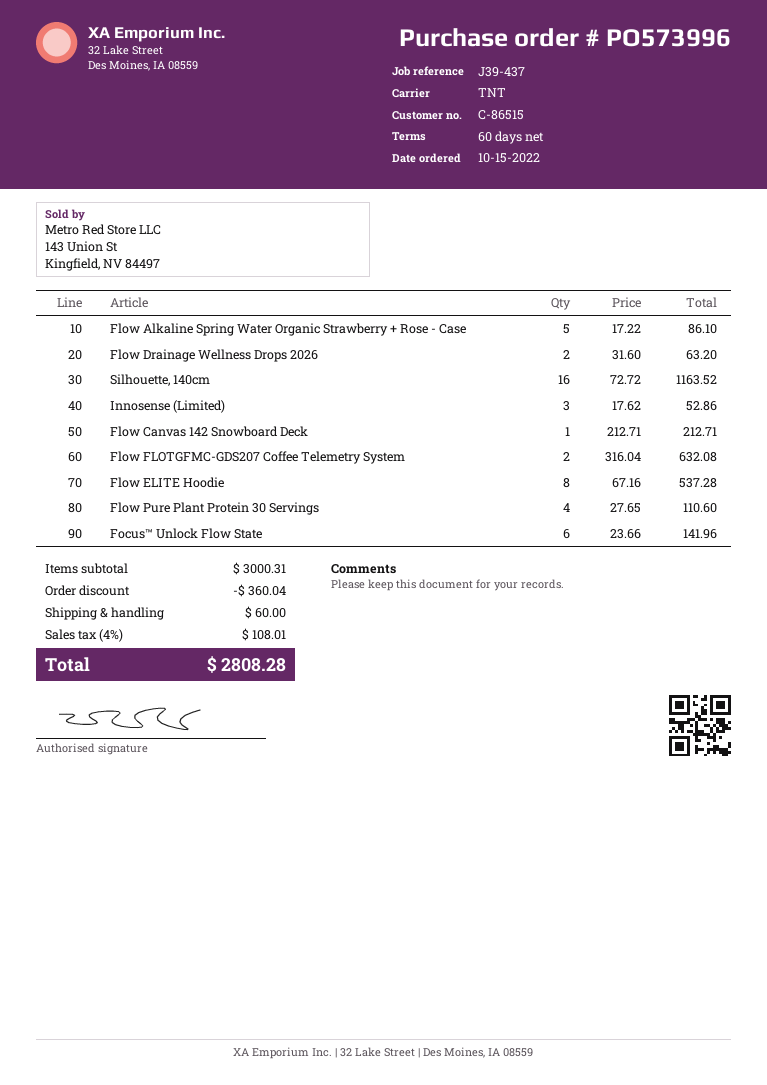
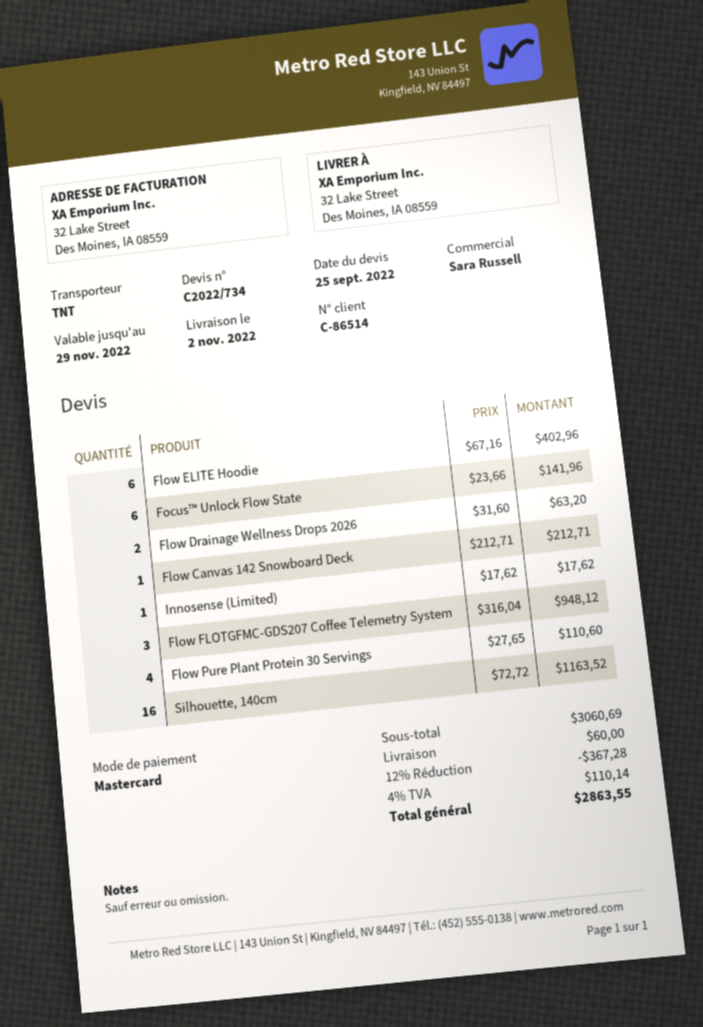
customer number: C-86515 -> C-86514
Flow Alkaline Spring Water Organic Strawberry + Rose - Case: 5 x 17.22 = 86.10 -> none
Innosense (Limited): 3 x 17.62 = 52.86 -> 1 x 17.62 = 17.62
Flow FLOTGFMC-GDS207 Coffee Telemetry System: 2 x 316.04 = 632.08 -> 3 x 316.04 = 948.12
Flow ELITE Hoodie: 8 x 67.16 = 537.28 -> 6 x 67.16 = 402.96
subtotal: 3000.31 -> 3060.69
discount: 360.04 -> 367.28
tax: 4% = 108.01 -> 4% = 110.14
total: 2808.28 -> 2863.55

